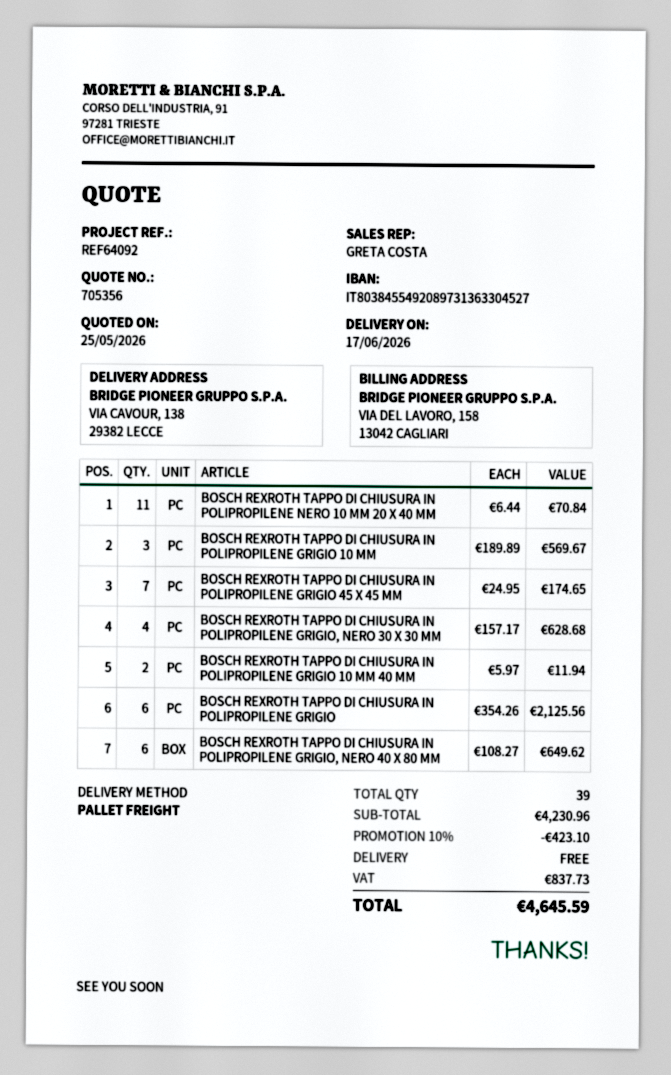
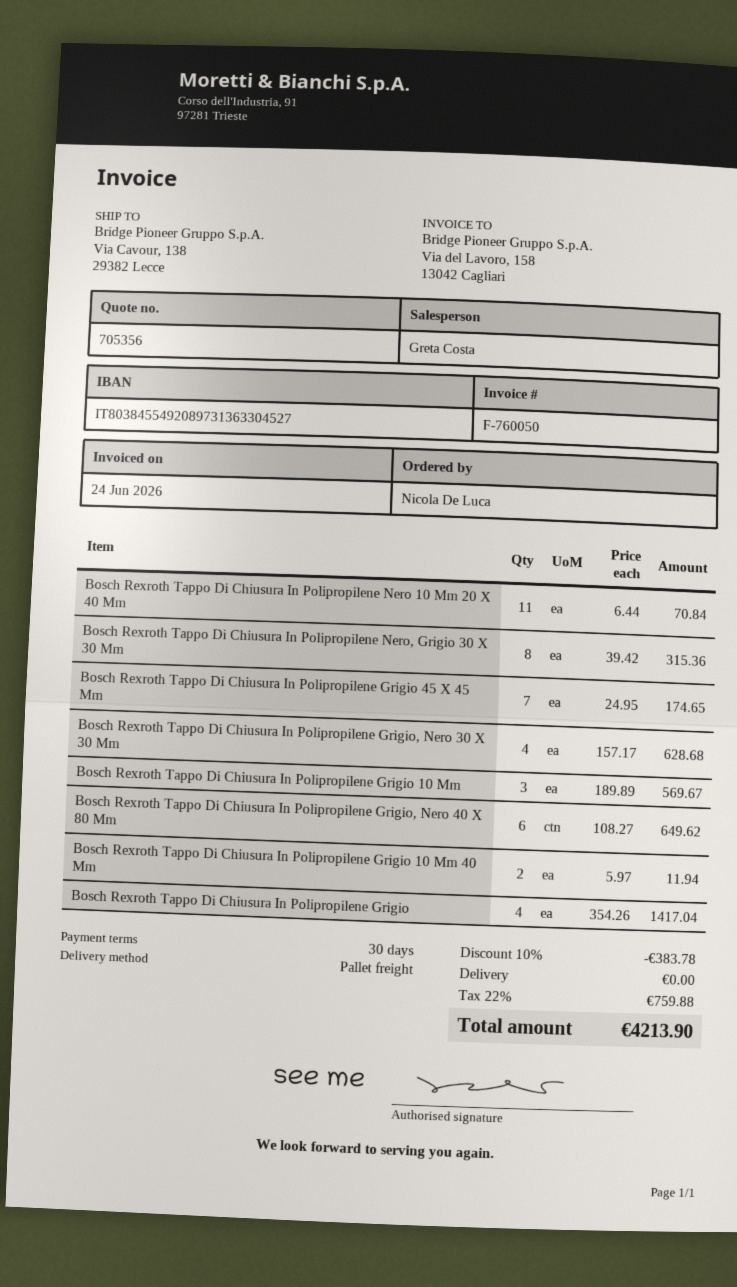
BOSCH REXROTH TAPPO DI CHIUSURA IN POLIPROPILENE GRIGIO: 6 x 354.26 = 2125.56 -> 4 x 354.26 = 1417.04
Bosch Rexroth Tappo Di Chiusura In Polipropilene Nero, Grigio 30 X 30 Mm: none -> 8 x 39.42 = 315.36
discount: 10% = 423.10 -> 10% = 383.78
tax: 837.73 -> 759.88
total: 4645.59 -> 4213.90

